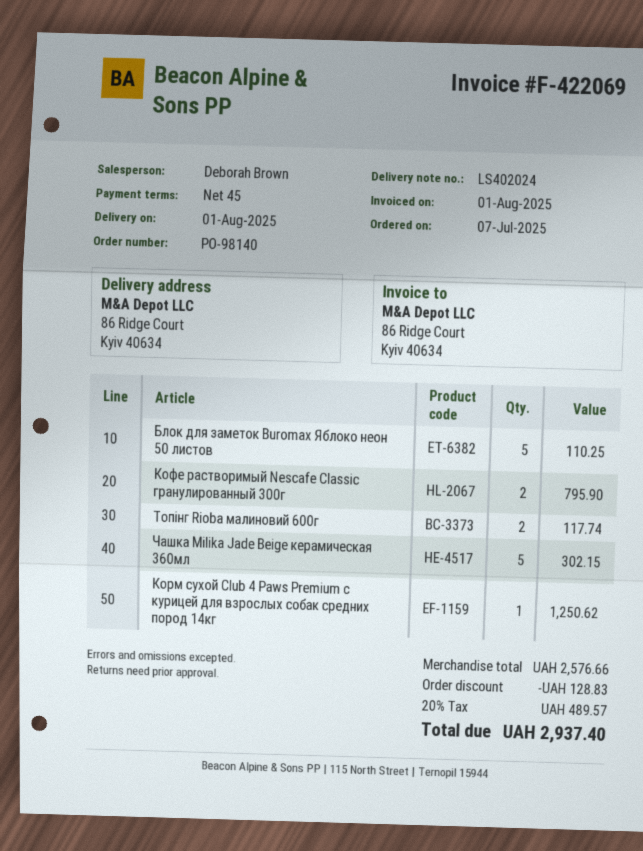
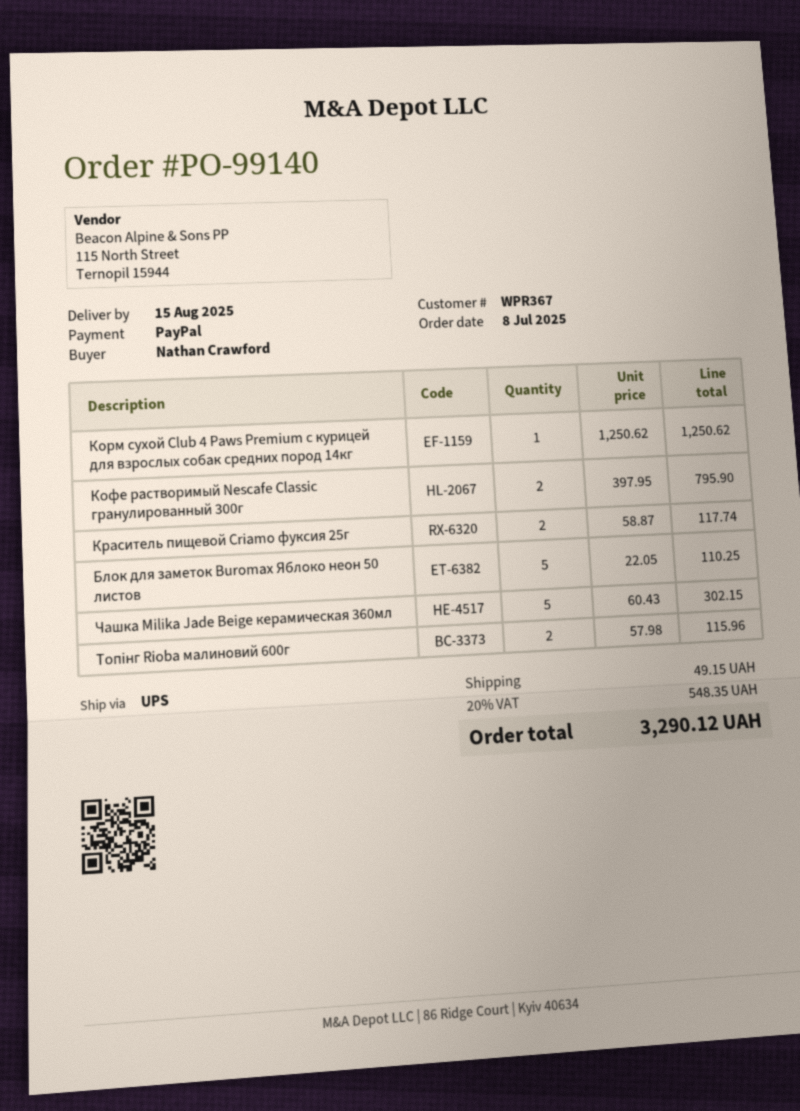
order number: PO-98140 -> PO-99140
order date: 2025-07-07 -> 2025-07-08
delivery date: 2025-08-01 -> 2025-08-15
Топінг Rioba малиновий 600г: 2 for 117.74 -> 2 for 115.96
Краситель пищевой Criamo фуксия 25г: none -> 2 for 117.74
discount: 128.83 -> none
shipping: none -> 49.15
tax: 20% = 489.57 -> 20% = 548.35
total: 2937.40 -> 3290.12

